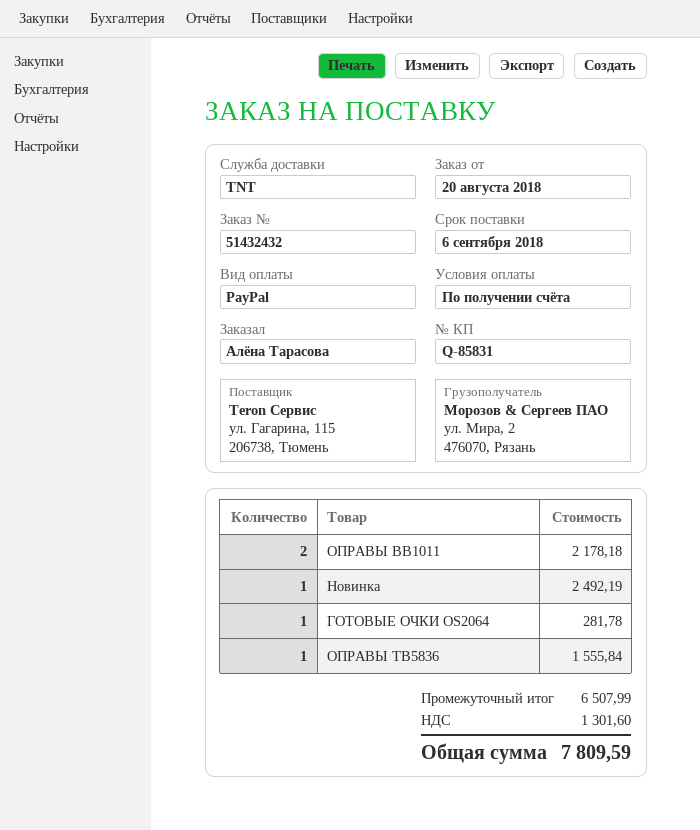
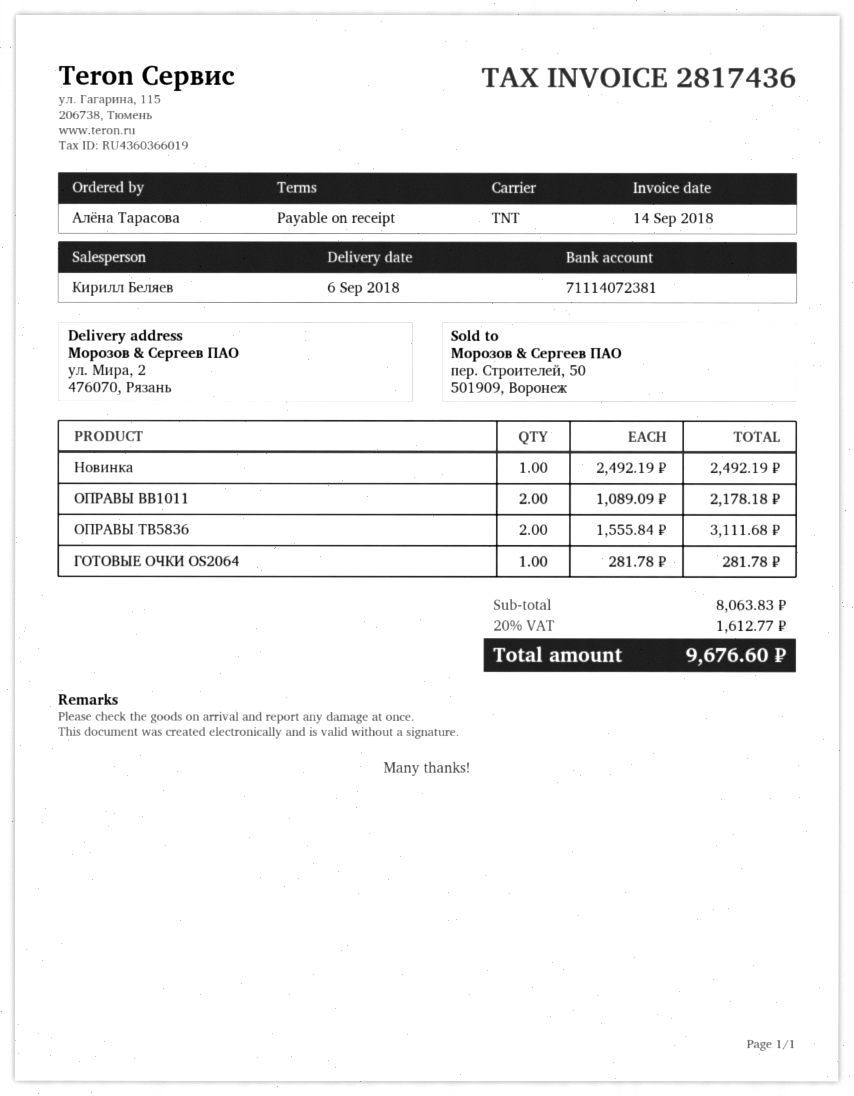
ОПРАВЫ TB5836: 1 for 1555.84 -> 2 for 3111.68
subtotal: 6507.99 -> 8063.83
tax: 1301.60 -> 1612.77
total: 7809.59 -> 9676.60

